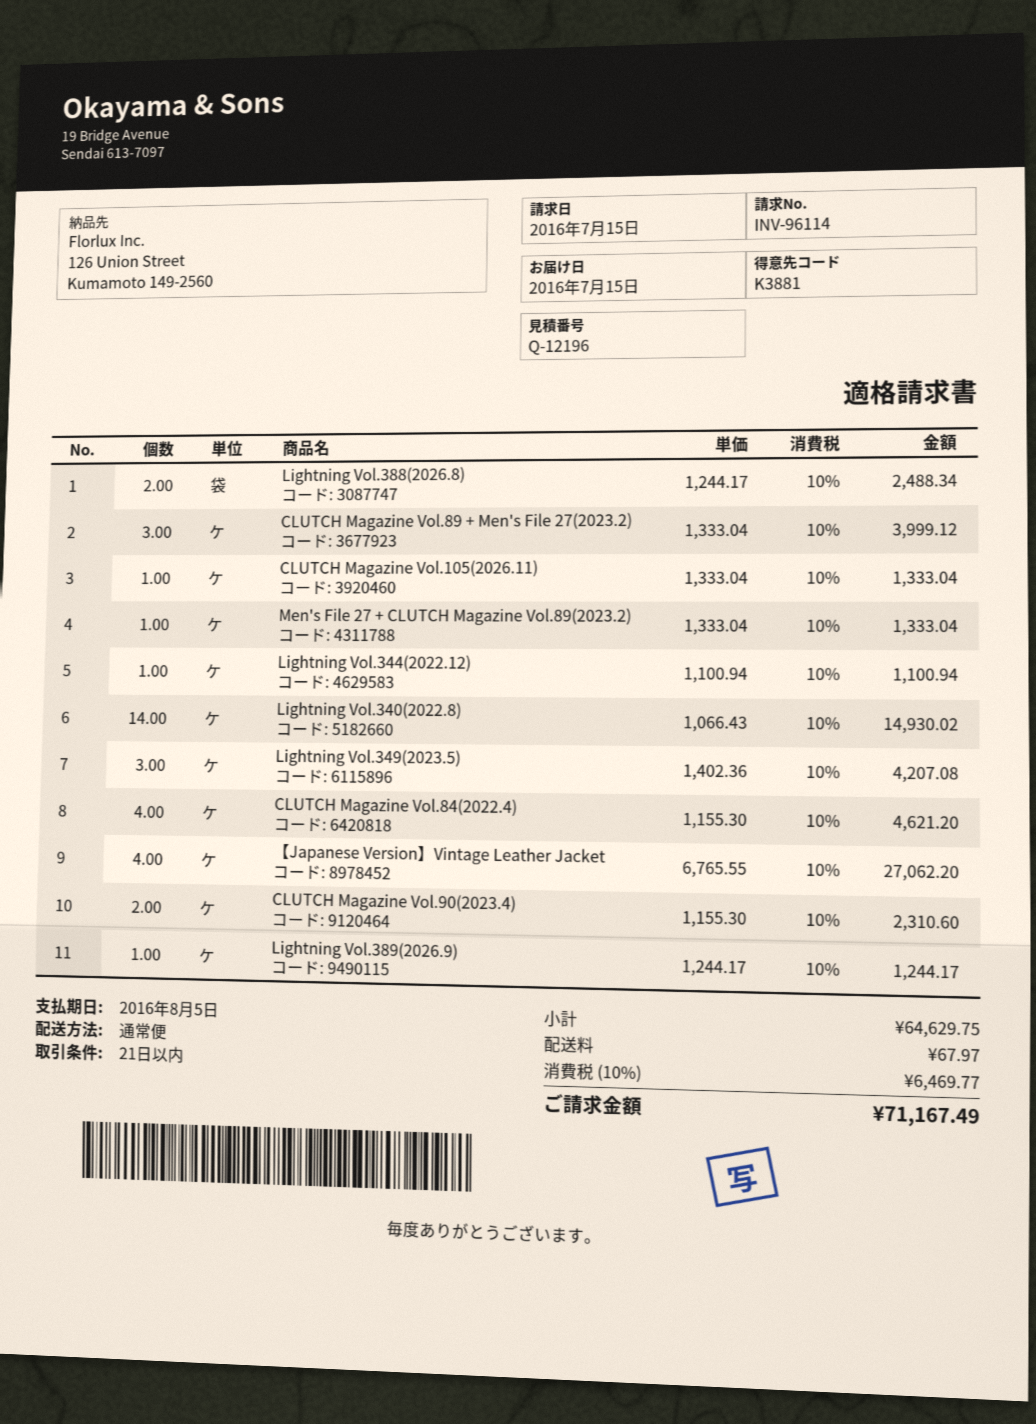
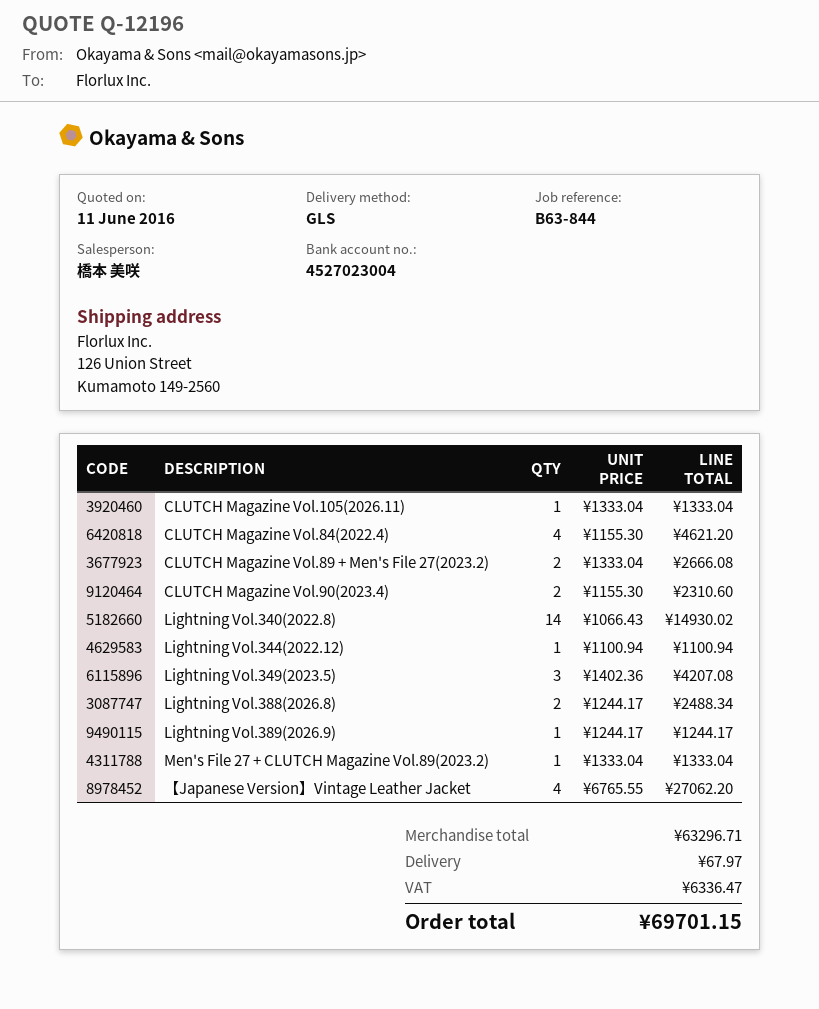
shipping method: standard -> GLS
CLUTCH Magazine Vol.89 + Men's File 27(2023.2): 3 x 1333.04 = 3999.12 -> 2 x 1333.04 = 2666.08
subtotal: 64629.75 -> 63296.71
tax: 6469.77 -> 6336.47
total: 71167.49 -> 69701.15

